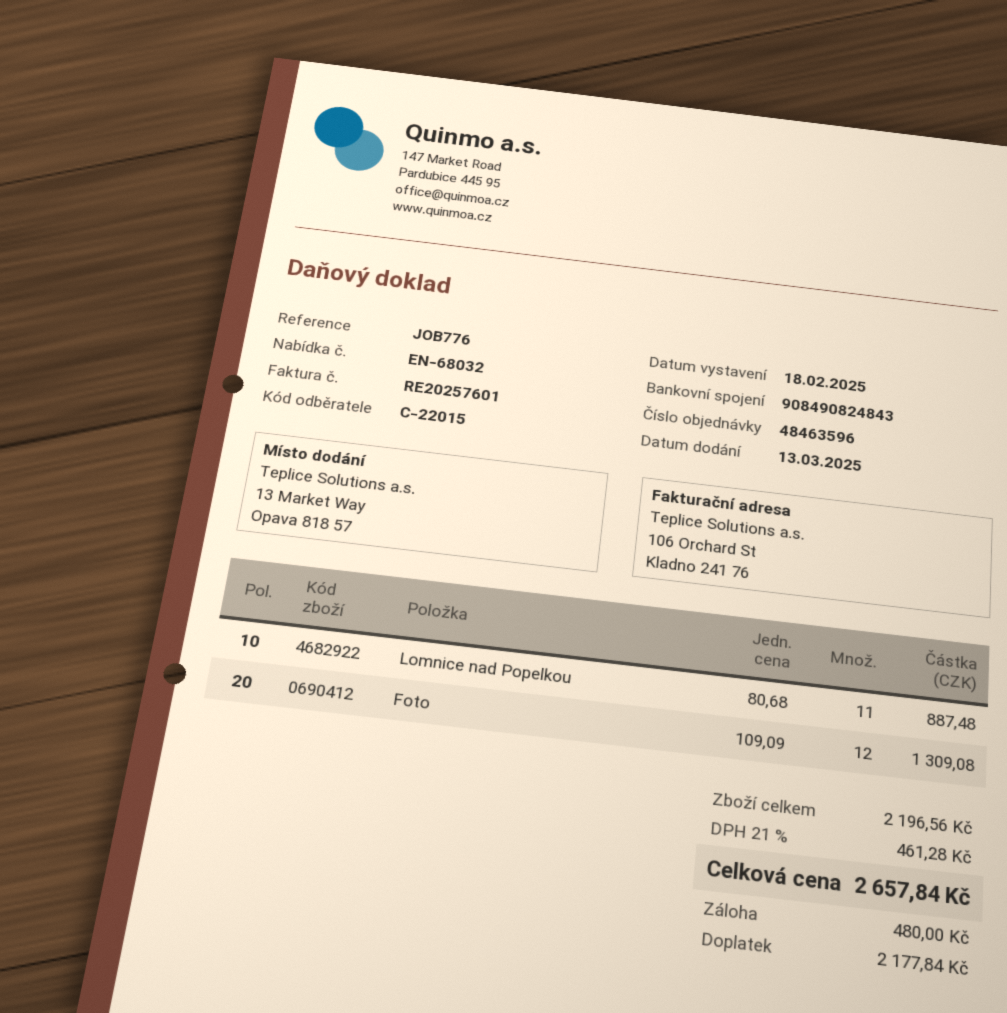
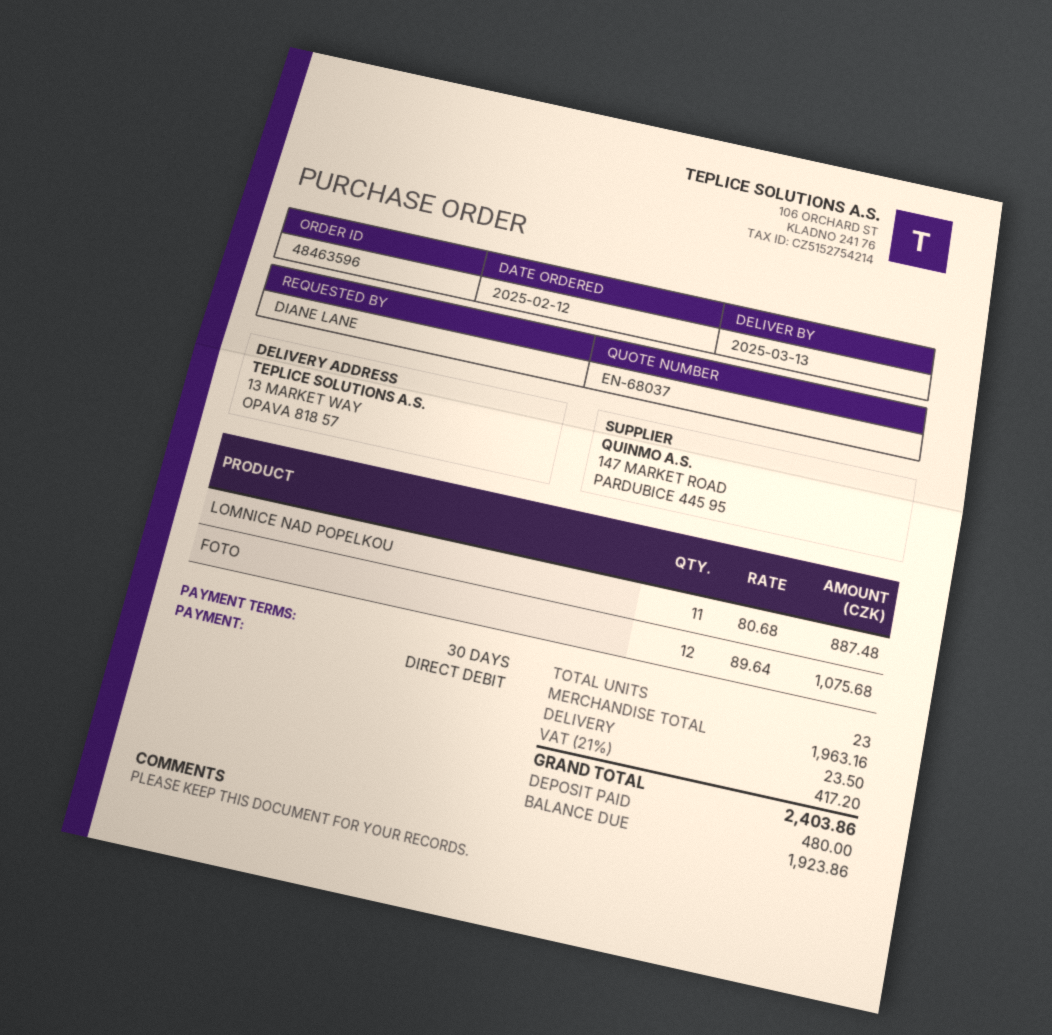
quote number: EN-68032 -> EN-68037
Foto: 12 x 109.09 = 1309.08 -> 12 x 89.64 = 1075.68
subtotal: 2196.56 -> 1963.16
shipping: none -> 23.50
tax: 21% = 461.28 -> 21% = 417.20
total: 2657.84 -> 2403.86
balance: 2177.84 -> 1923.86

